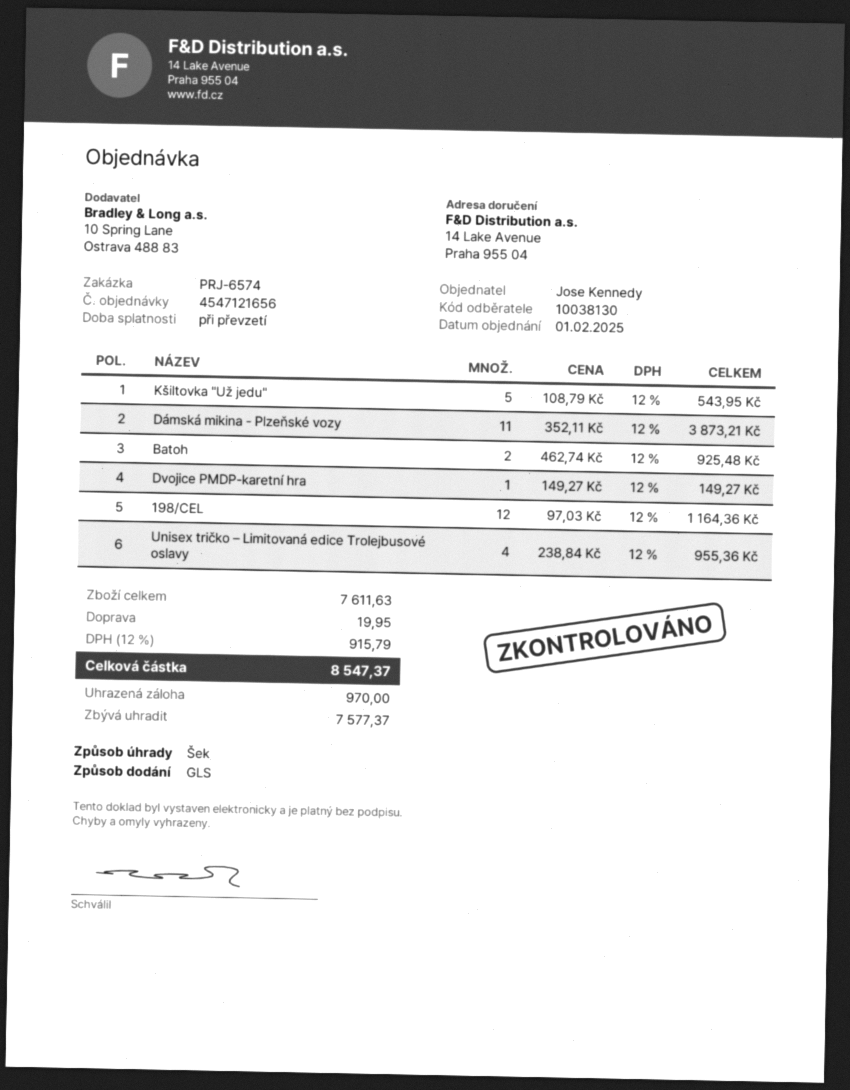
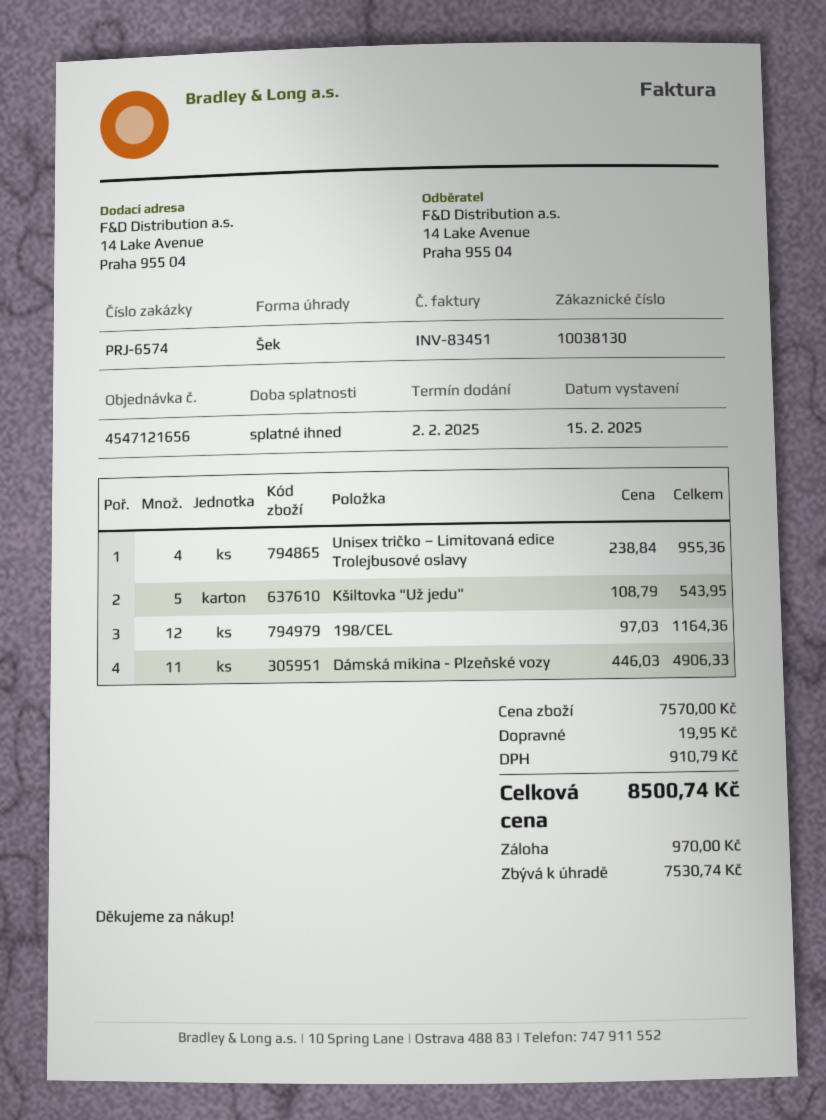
Dámská mikina - Plzeňské vozy: 11 x 352.11 = 3873.21 -> 11 x 446.03 = 4906.33
Batoh: 2 x 462.74 = 925.48 -> none
Dvojice PMDP-karetní hra: 1 x 149.27 = 149.27 -> none
subtotal: 7611.63 -> 7570.00
tax: 915.79 -> 910.79
total: 8547.37 -> 8500.74
balance: 7577.37 -> 7530.74

